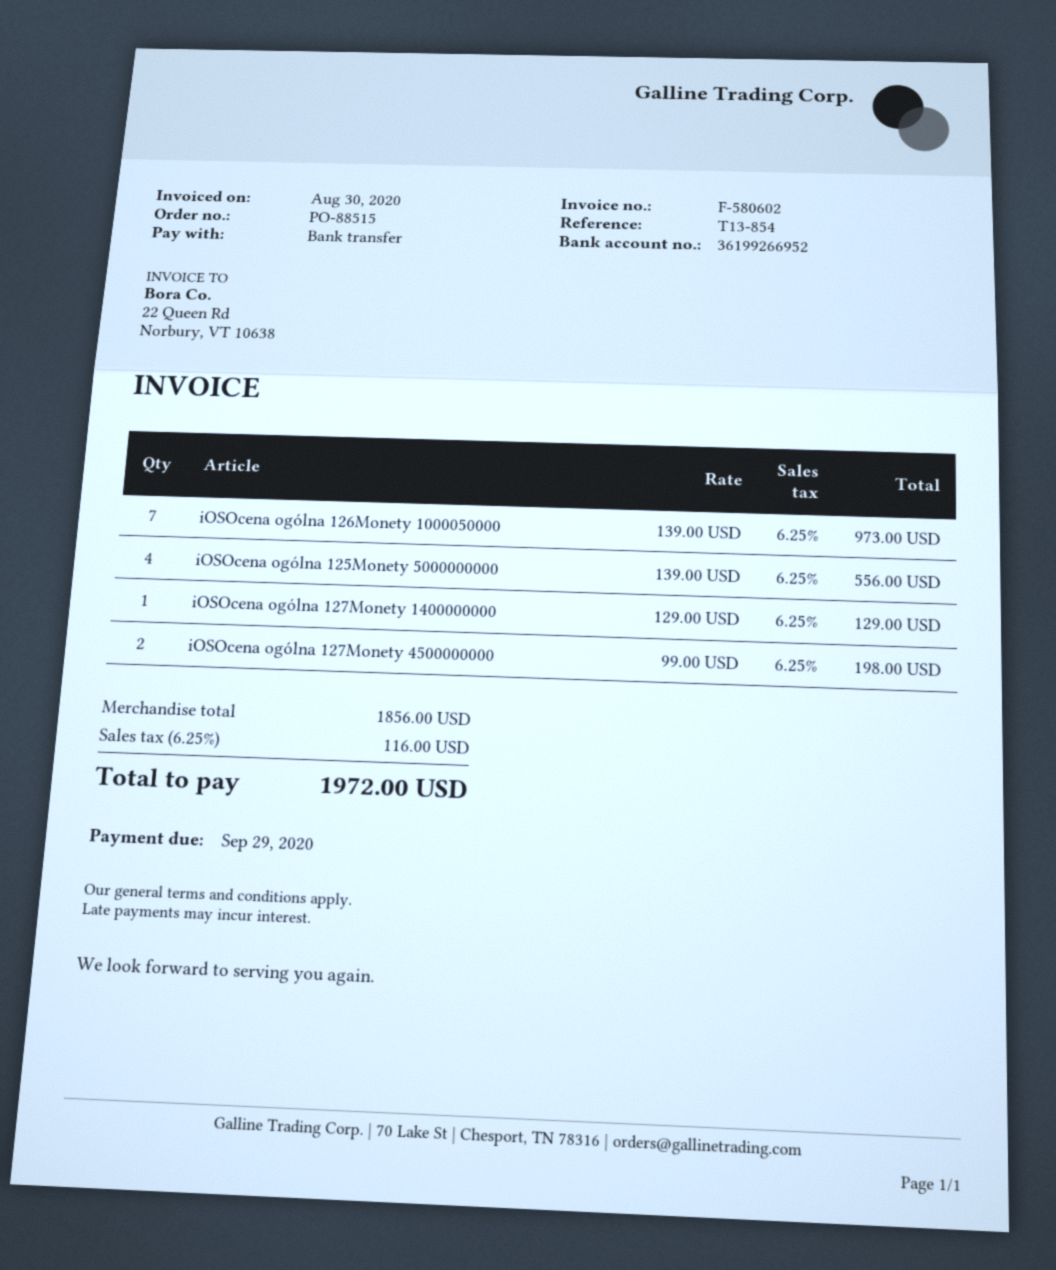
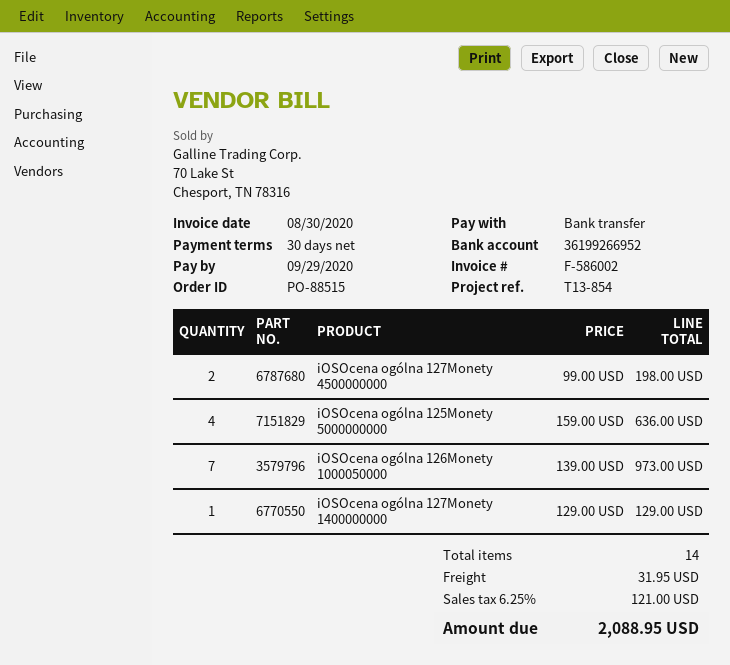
invoice number: F-580602 -> F-586002
iOSOcena ogólna 125Monety 5000000000: 4 x 139.00 = 556.00 -> 4 x 159.00 = 636.00
shipping: none -> 31.95
tax: 6.25% = 116.00 -> 6.25% = 121.00
total: 1972.00 -> 2088.95

